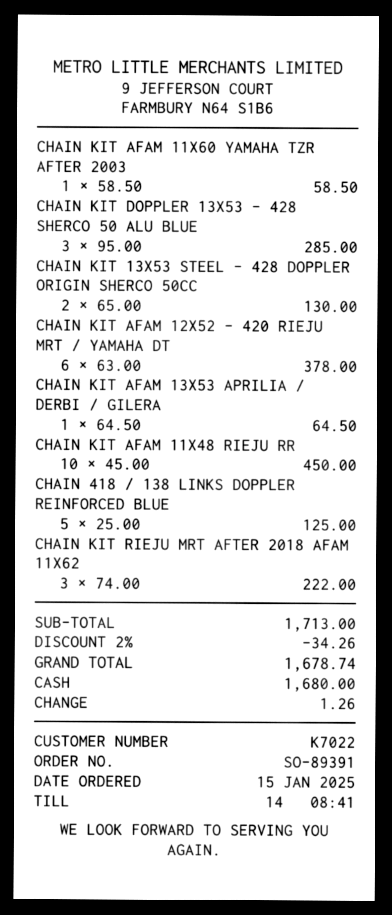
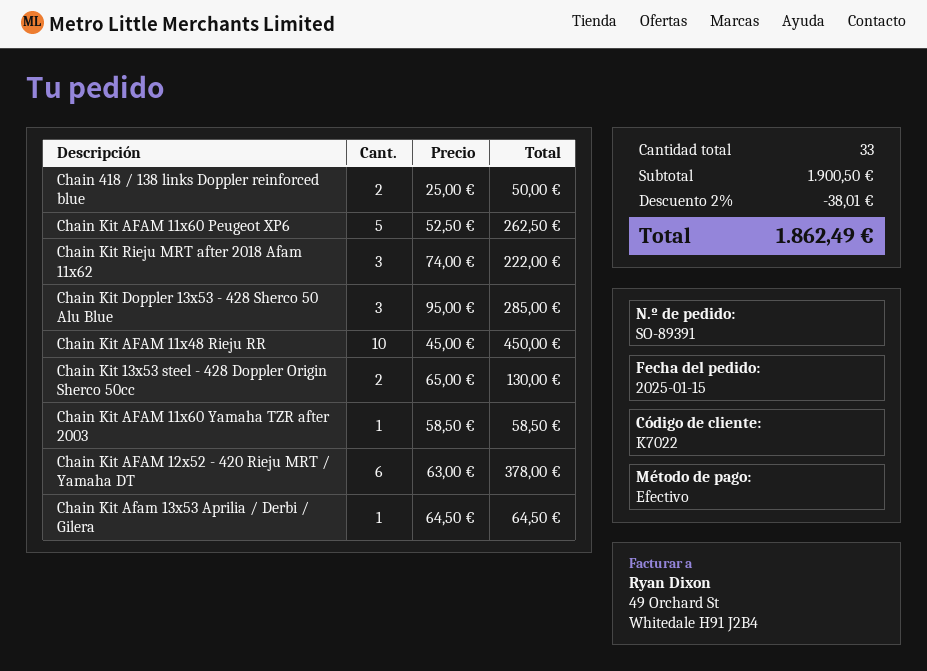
CHAIN 418 / 138 LINKS DOPPLER REINFORCED BLUE: 5 x 25.00 = 125.00 -> 2 x 25.00 = 50.00
Chain Kit AFAM 11x60 Peugeot XP6: none -> 5 x 52.50 = 262.50
subtotal: 1713.00 -> 1900.50
discount: 2% = 34.26 -> 2% = 38.01
total: 1678.74 -> 1862.49

